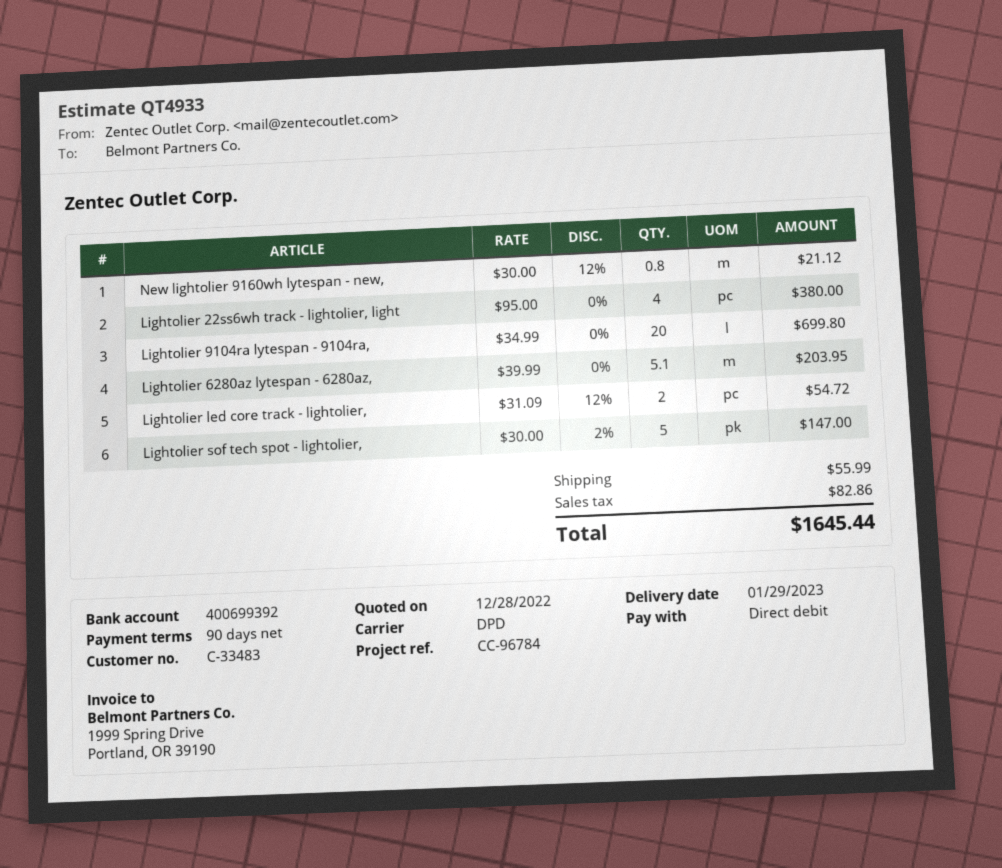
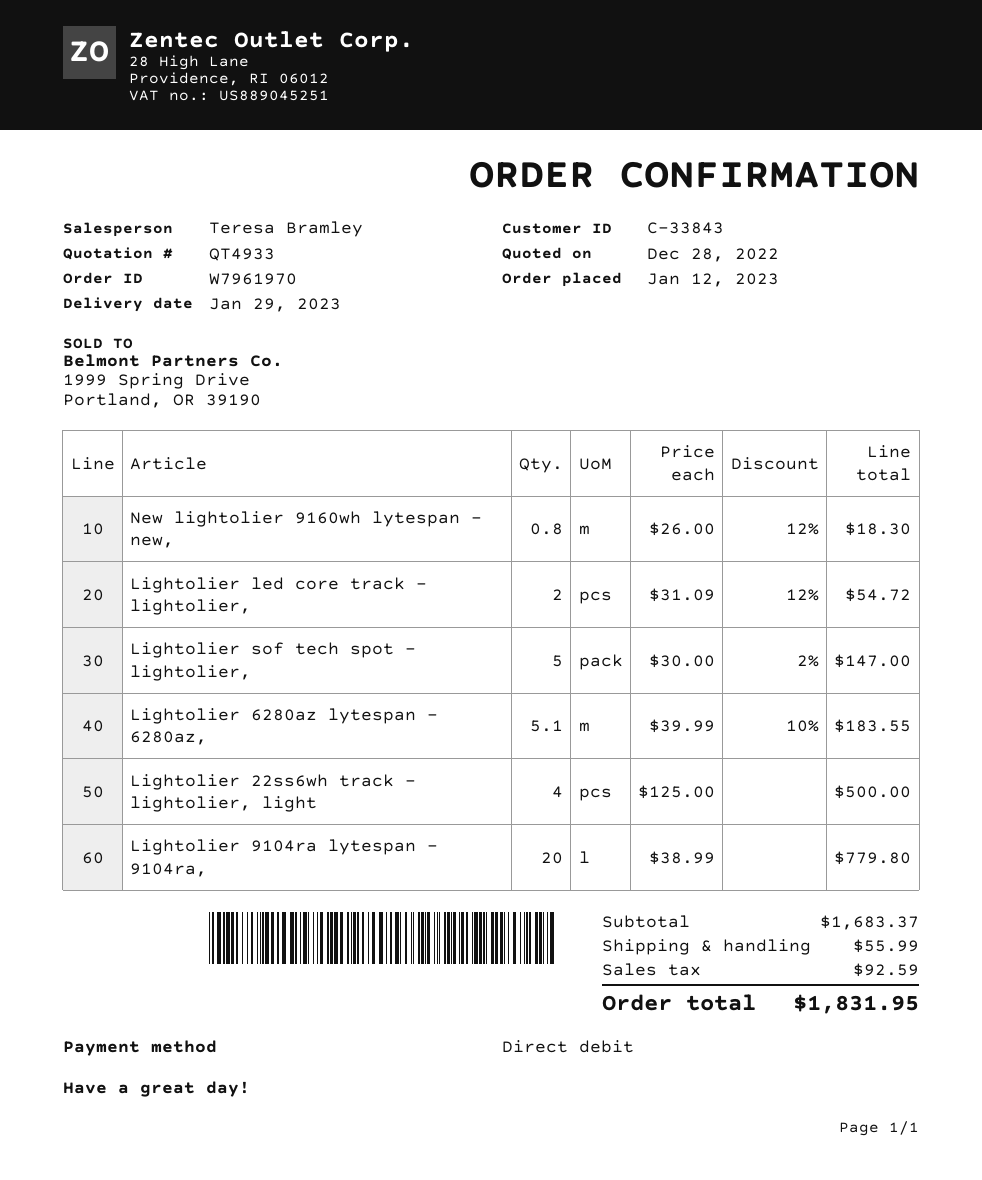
customer number: C-33483 -> C-33843
New lightolier 9160wh lytespan - new,: 0.8 x 30.00 - 12% = 21.12 -> 0.8 x 26.00 - 12% = 18.30
Lightolier 22ss6wh track - lightolier, light: 4 x 95.00 = 380.00 -> 4 x 125.00 = 500.00
Lightolier 9104ra lytespan - 9104ra,: 20 x 34.99 = 699.80 -> 20 x 38.99 = 779.80
Lightolier 6280az lytespan - 6280az,: 5.1 x 39.99 = 203.95 -> 5.1 x 39.99 - 10% = 183.55
tax: 82.86 -> 92.59
total: 1645.44 -> 1831.95

